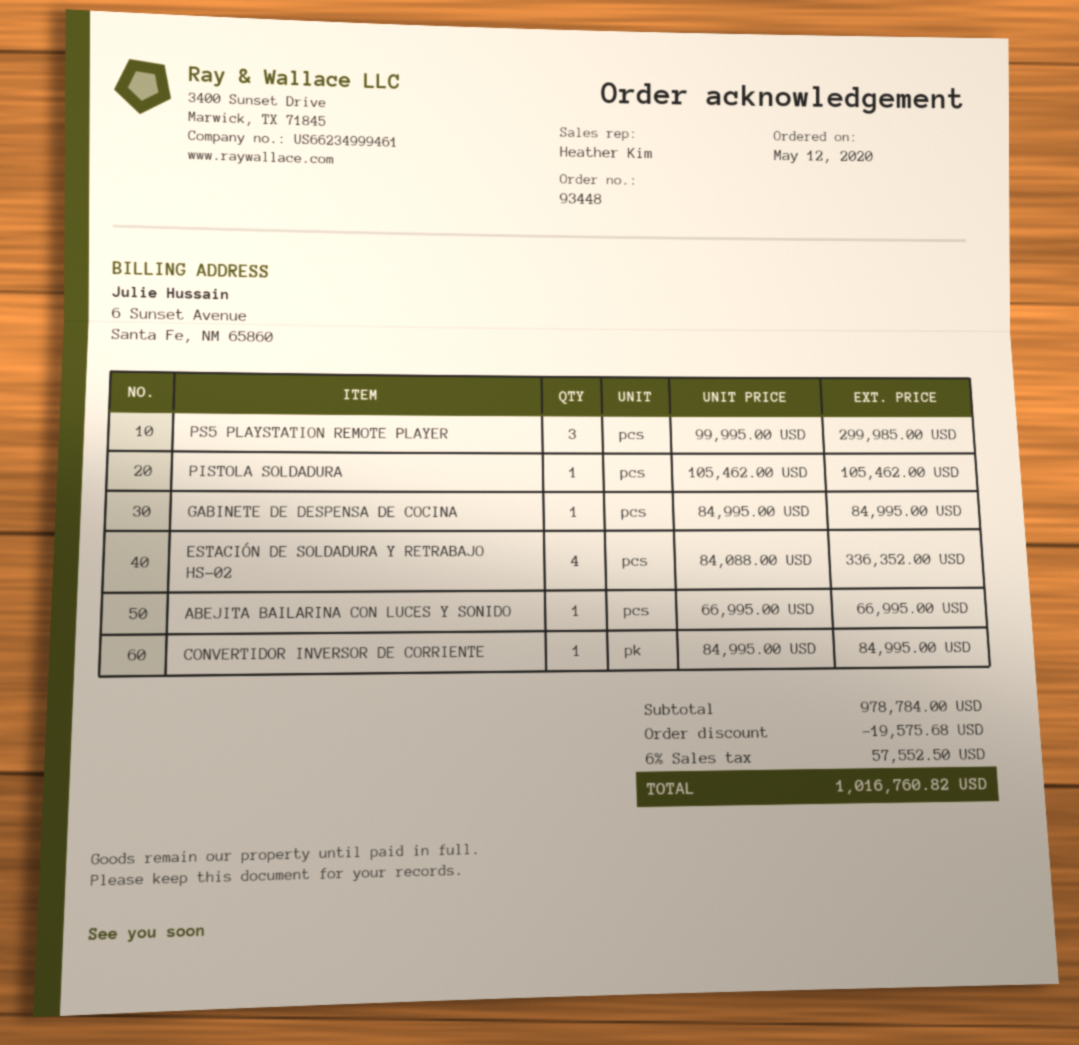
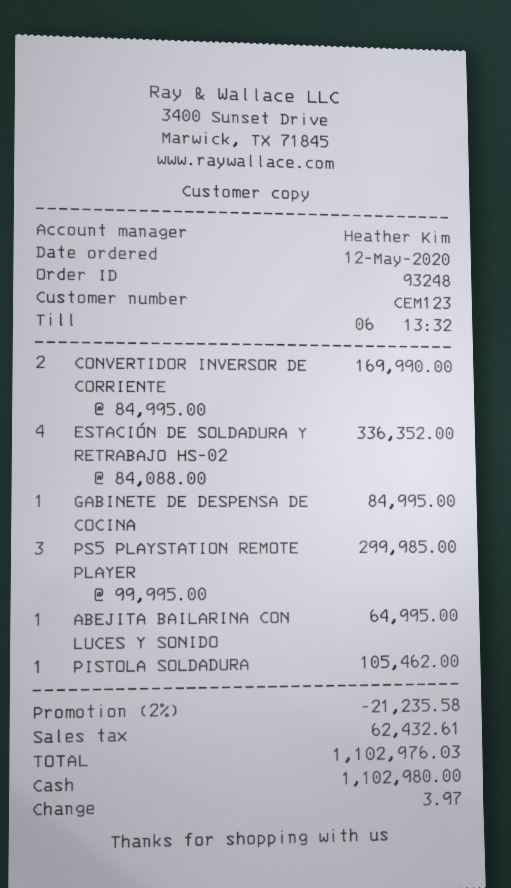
order number: 93448 -> 93248
ABEJITA BAILARINA CON LUCES Y SONIDO: 1 x 66995.00 = 66995.00 -> 1 x 64995.00 = 64995.00
CONVERTIDOR INVERSOR DE CORRIENTE: 1 x 84995.00 = 84995.00 -> 2 x 84995.00 = 169990.00
discount: 19575.68 -> 21235.58
tax: 57552.50 -> 62432.61
total: 1016760.82 -> 1102976.03

